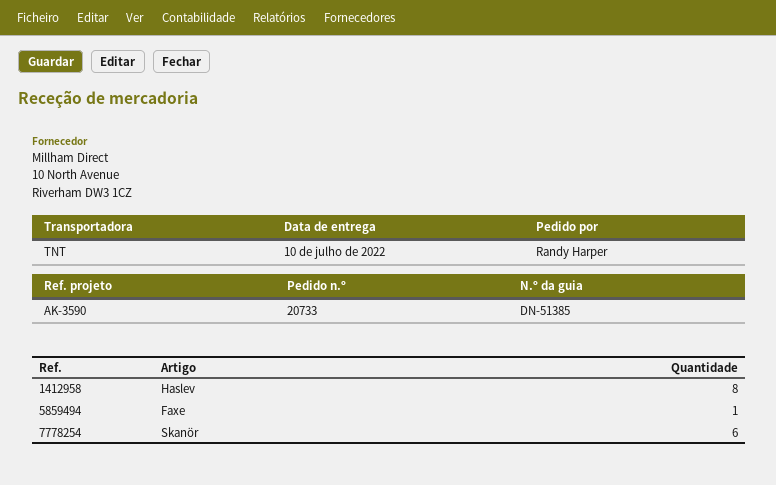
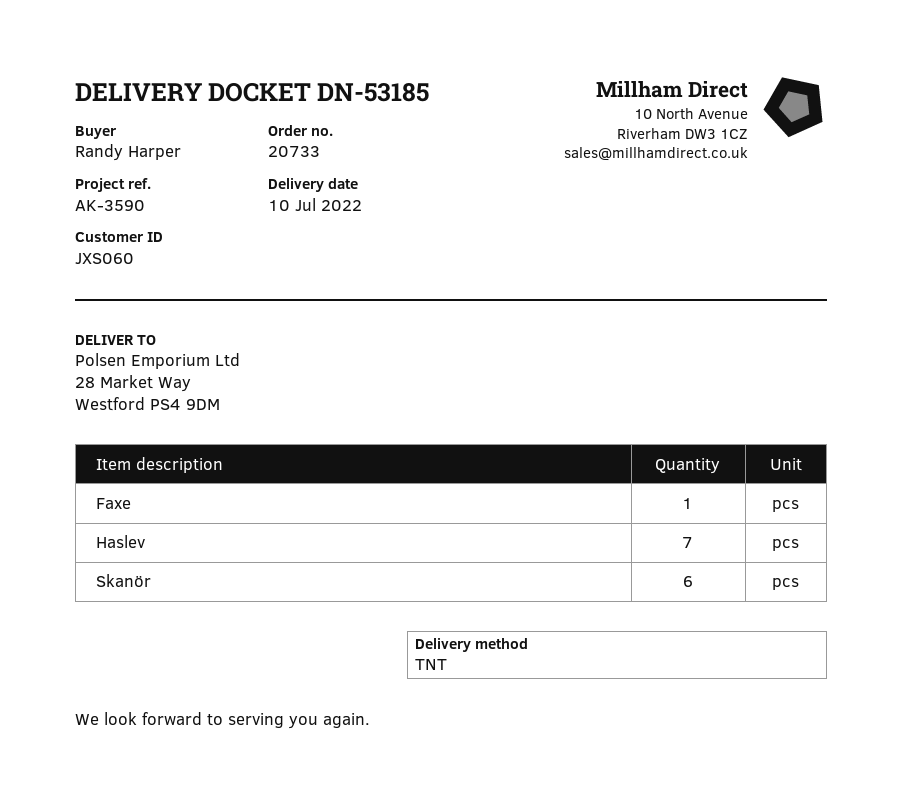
delivery note number: DN-51385 -> DN-53185
Haslev: 8 -> 7

